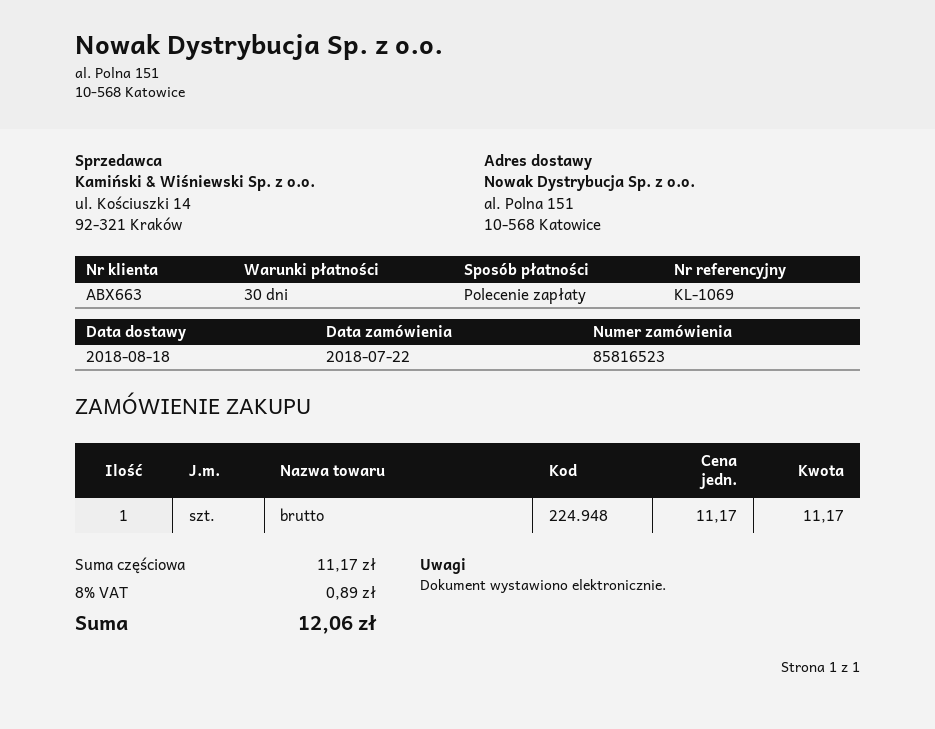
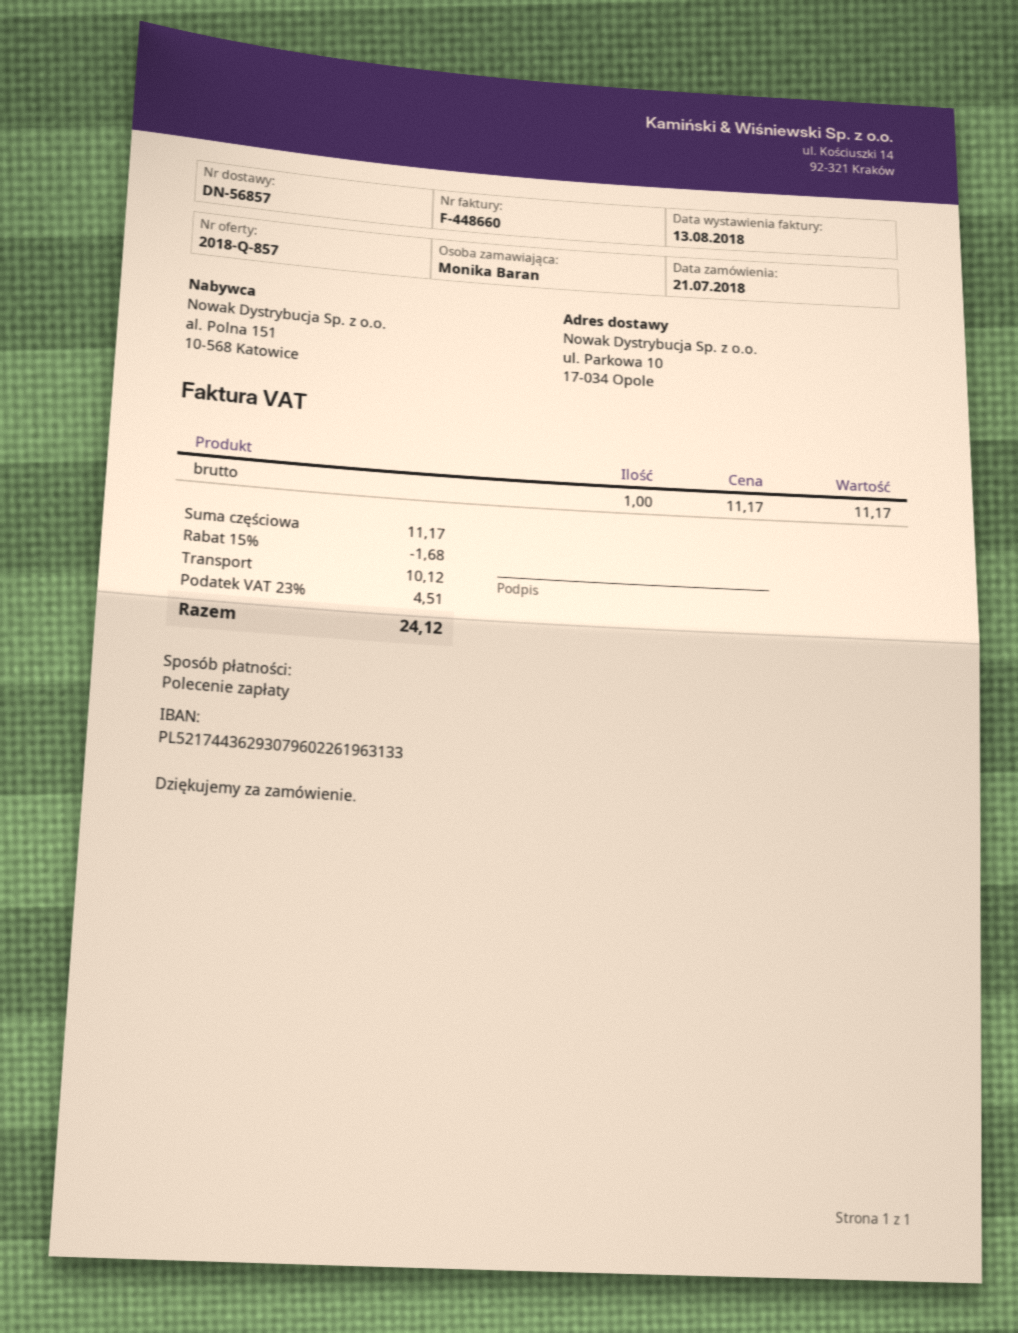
order date: 2018-07-22 -> 2018-07-21
ship to: al. Polna 151, 10-568 Katowice -> ul. Parkowa 10, 17-034 Opole
discount: none -> 15% = 1.68
shipping: none -> 10.12
tax: 8% = 0.89 -> 23% = 4.51
total: 12.06 -> 24.12

